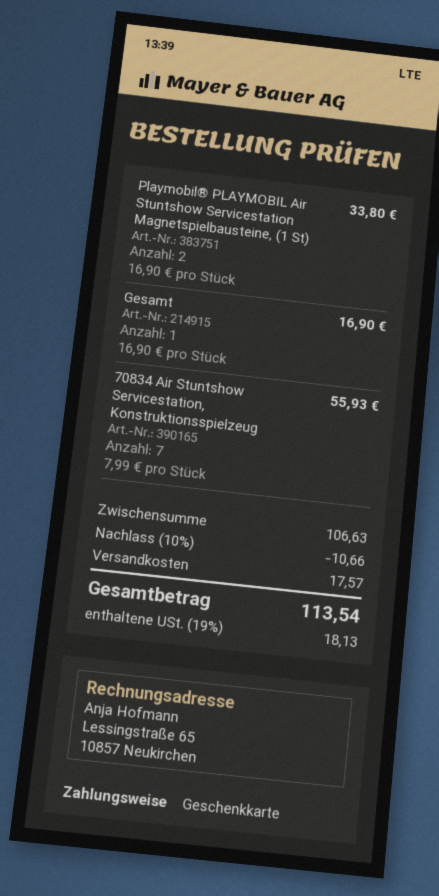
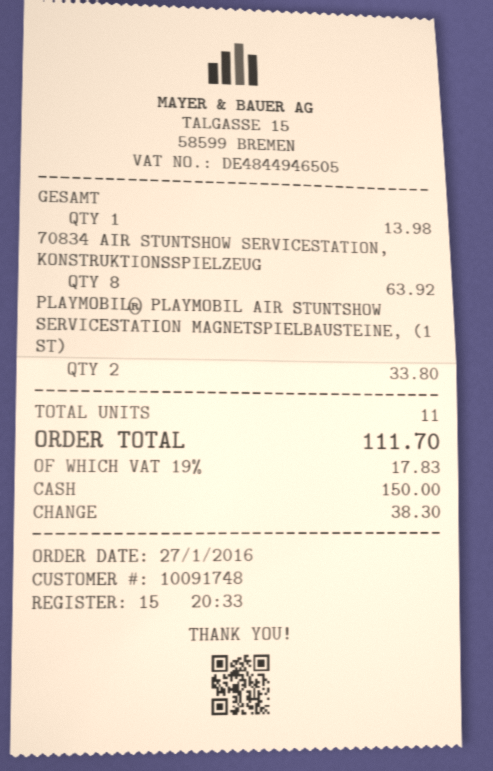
payment method: gift card -> cash
Gesamt: 1 for 16.90 -> 1 for 13.98
70834 Air Stuntshow Servicestation, Konstruktionsspielzeug: 7 for 55.93 -> 8 for 63.92
discount: 10% = 10.66 -> none
shipping: 17.57 -> none
tax: 19% = 18.13 -> 19% = 17.83
total: 113.54 -> 111.70

